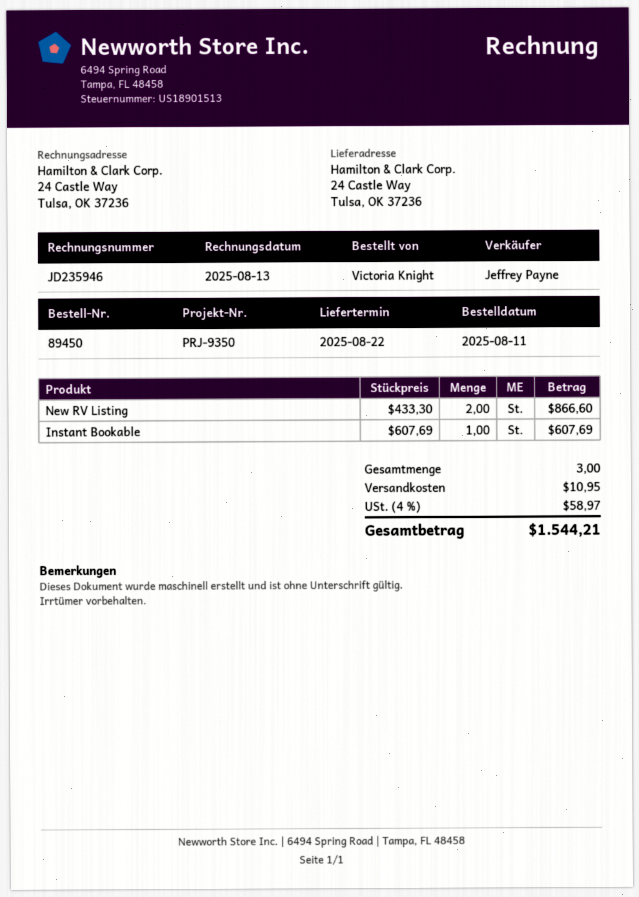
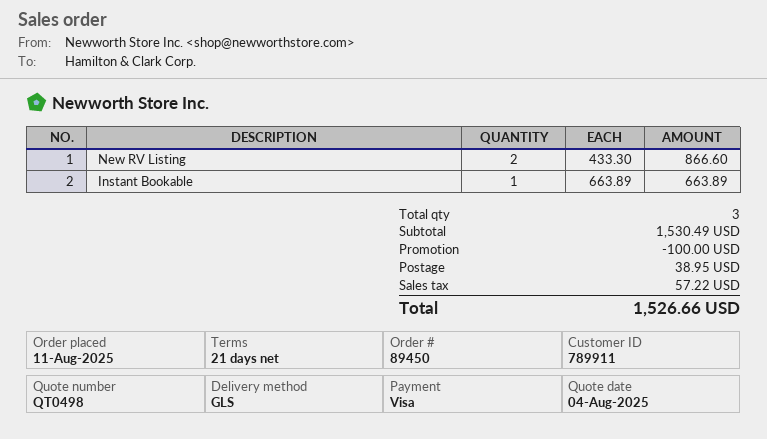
Instant Bookable: 1 x 607.69 = 607.69 -> 1 x 663.89 = 663.89
discount: none -> 100.00
shipping: 10.95 -> 38.95
tax: 58.97 -> 57.22
total: 1544.21 -> 1526.66

